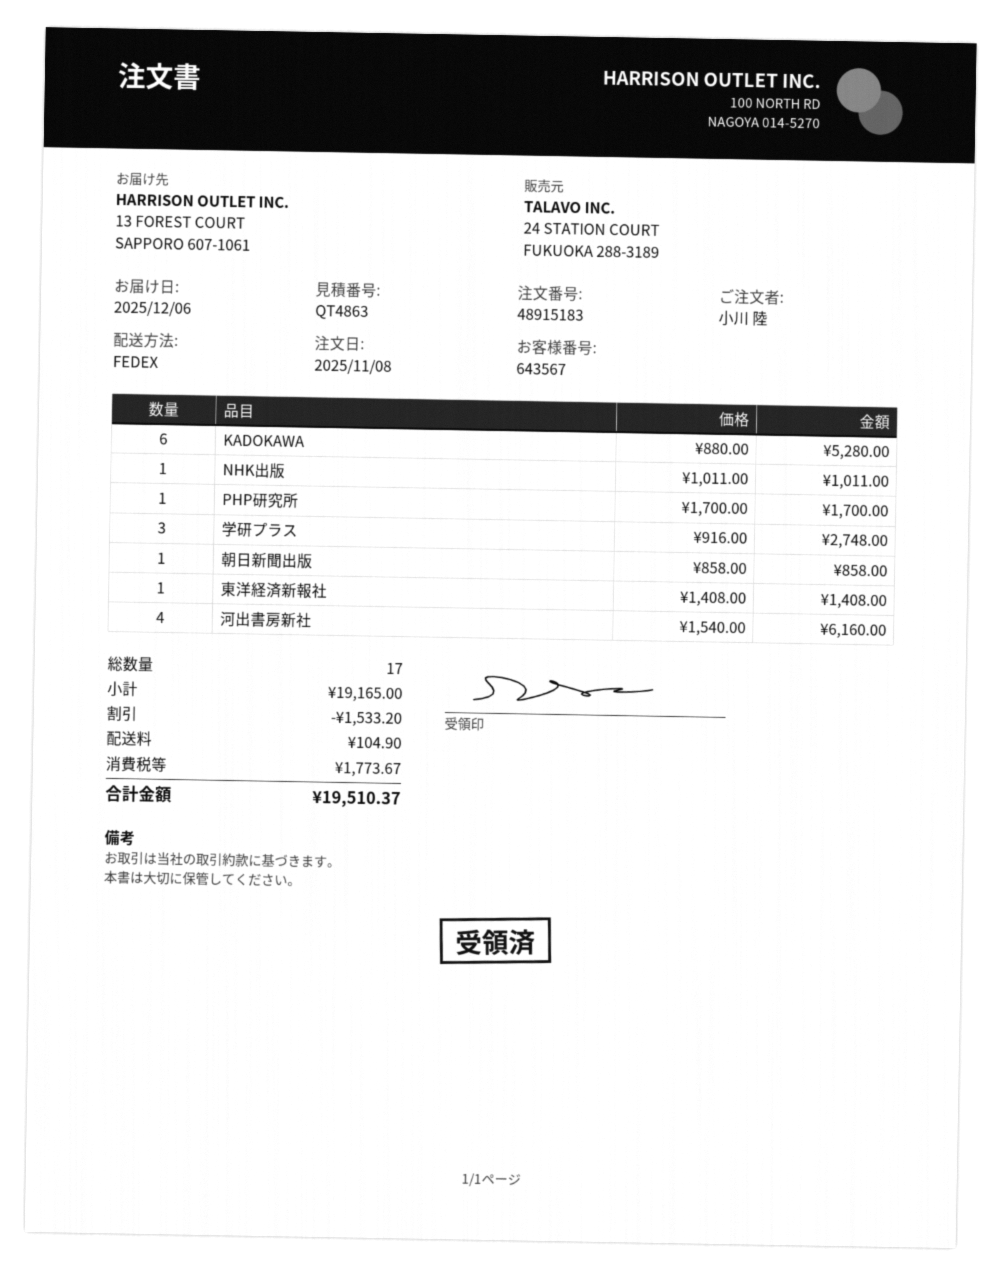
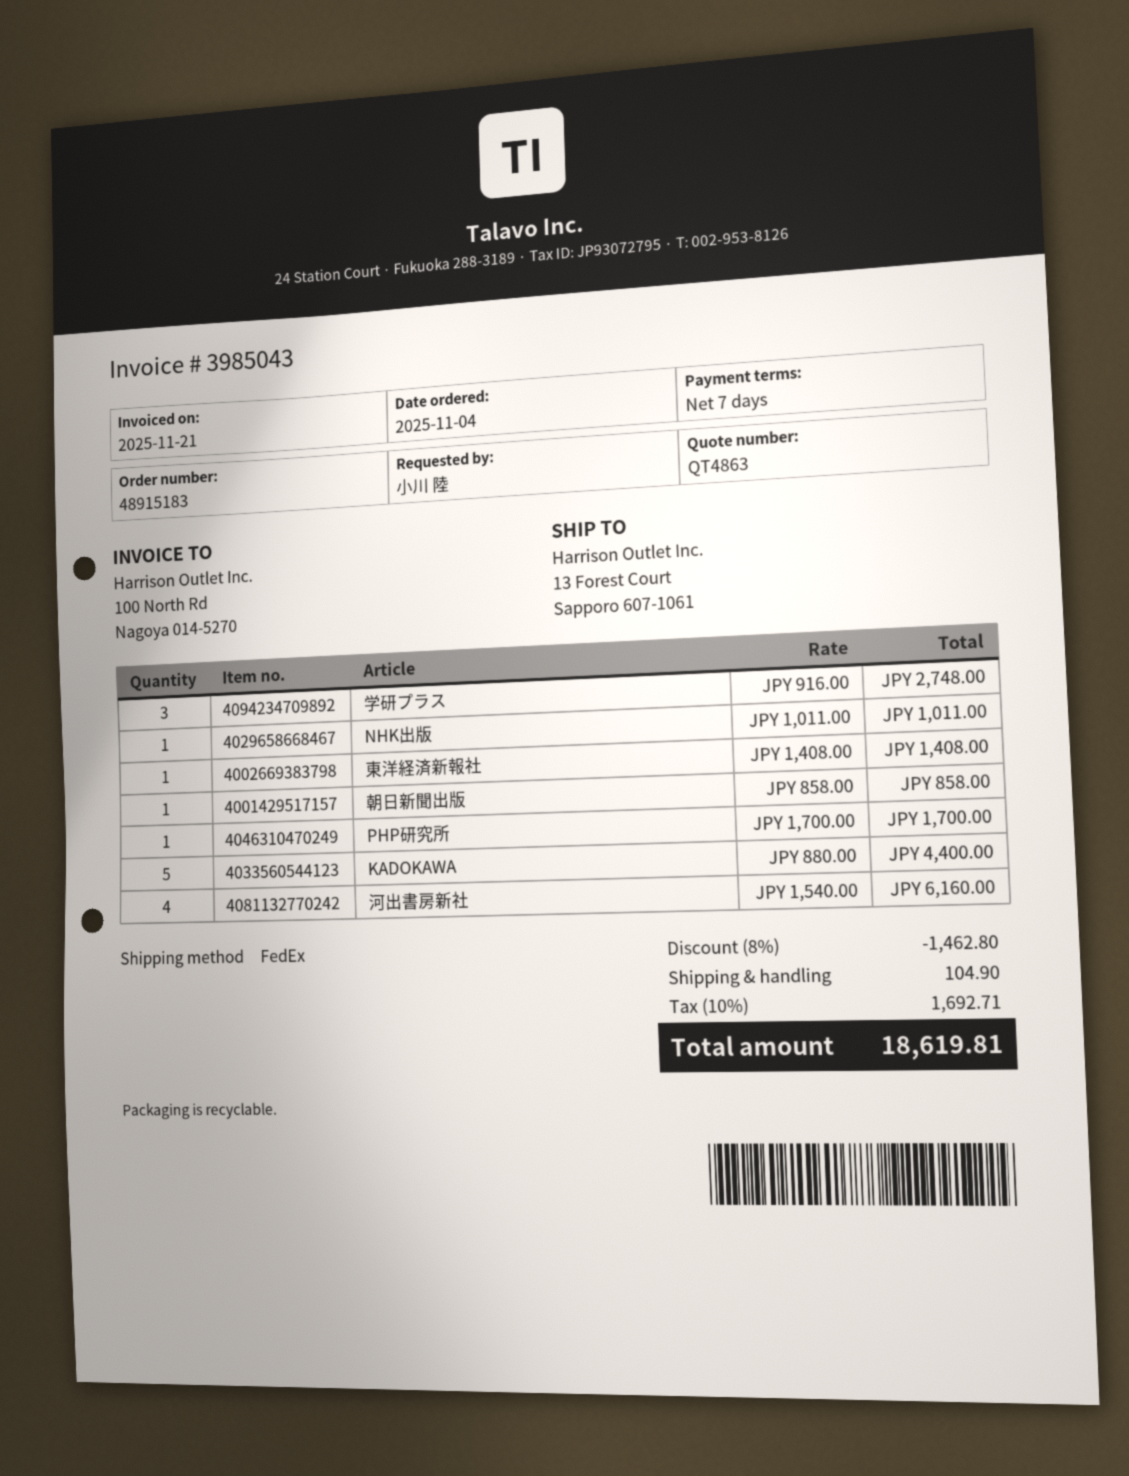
order date: 2025-11-08 -> 2025-11-04
KADOKAWA: 6 x 880.00 = 5280.00 -> 5 x 880.00 = 4400.00
discount: 1533.20 -> 1462.80
tax: 1773.67 -> 1692.71
total: 19510.37 -> 18619.81

